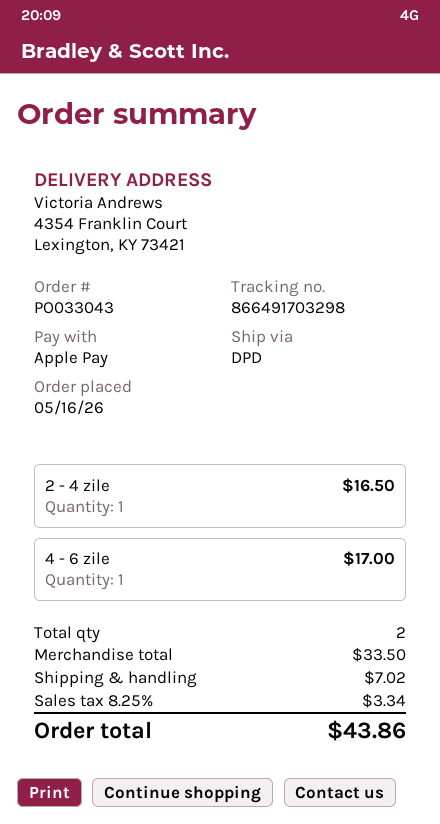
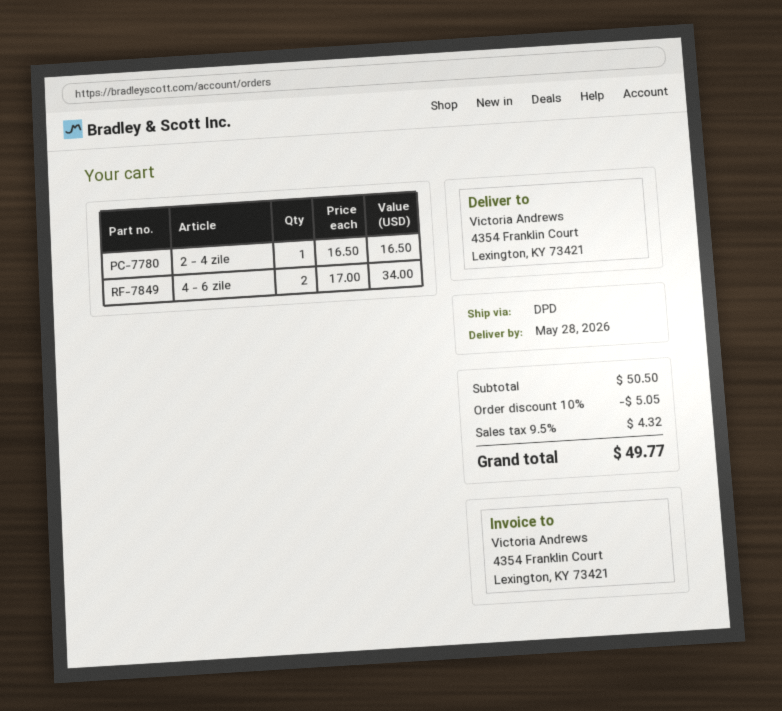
4 - 6 zile: 1 for 17.00 -> 2 for 34.00
subtotal: 33.50 -> 50.50
discount: none -> 10% = 5.05
shipping: 7.02 -> none
tax: 8.25% = 3.34 -> 9.5% = 4.32
total: 43.86 -> 49.77

